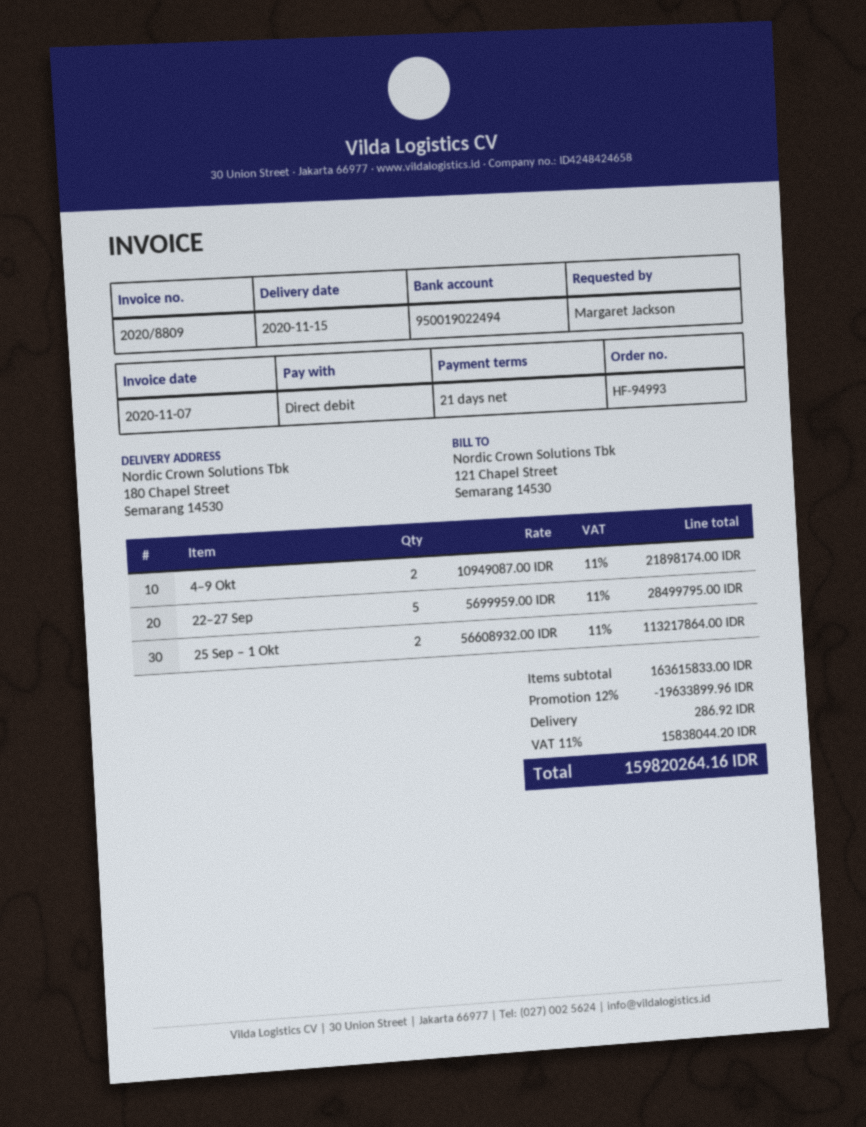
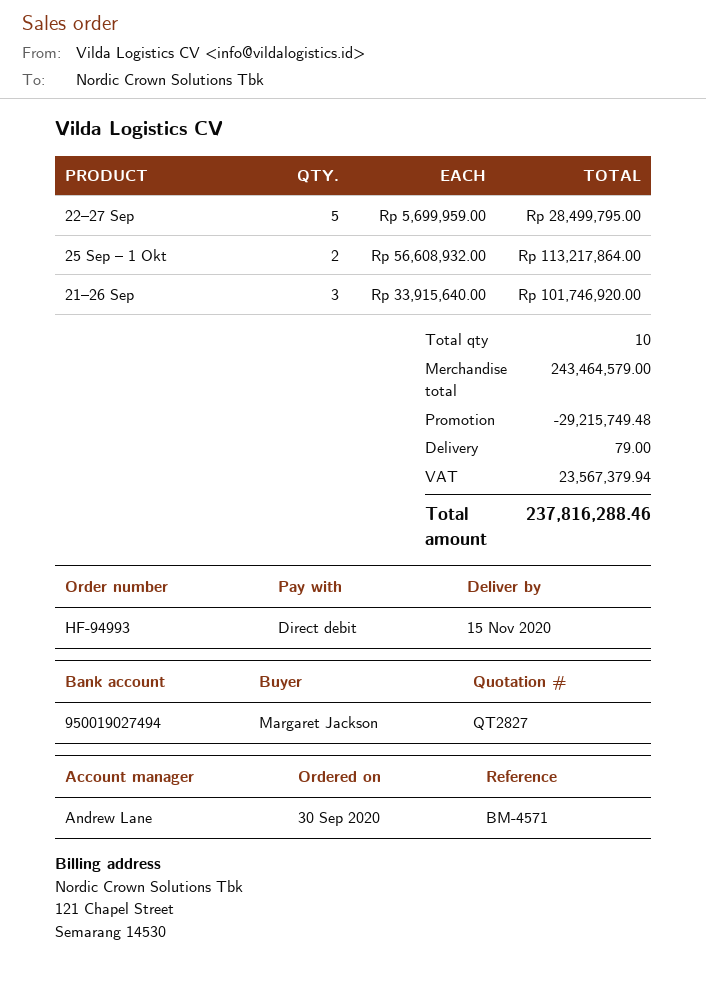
bank account: 950019022494 -> 950019027494
4–9 Okt: 2 x 10949087.00 = 21898174.00 -> none
21–26 Sep: none -> 3 x 33915640.00 = 101746920.00
subtotal: 163615833.00 -> 243464579.00
discount: 19633899.96 -> 29215749.48
shipping: 286.92 -> 79.00
tax: 15838044.20 -> 23567379.94
total: 159820264.16 -> 237816288.46

